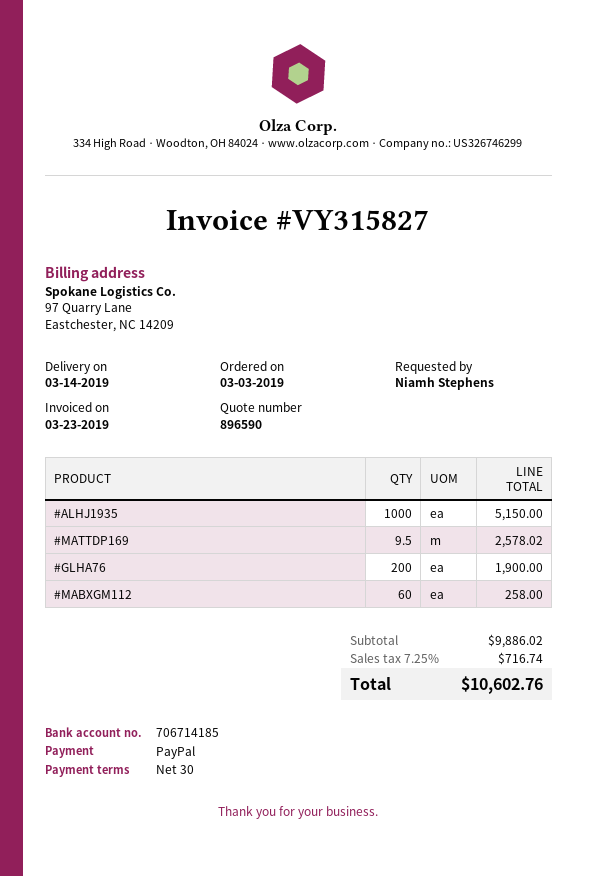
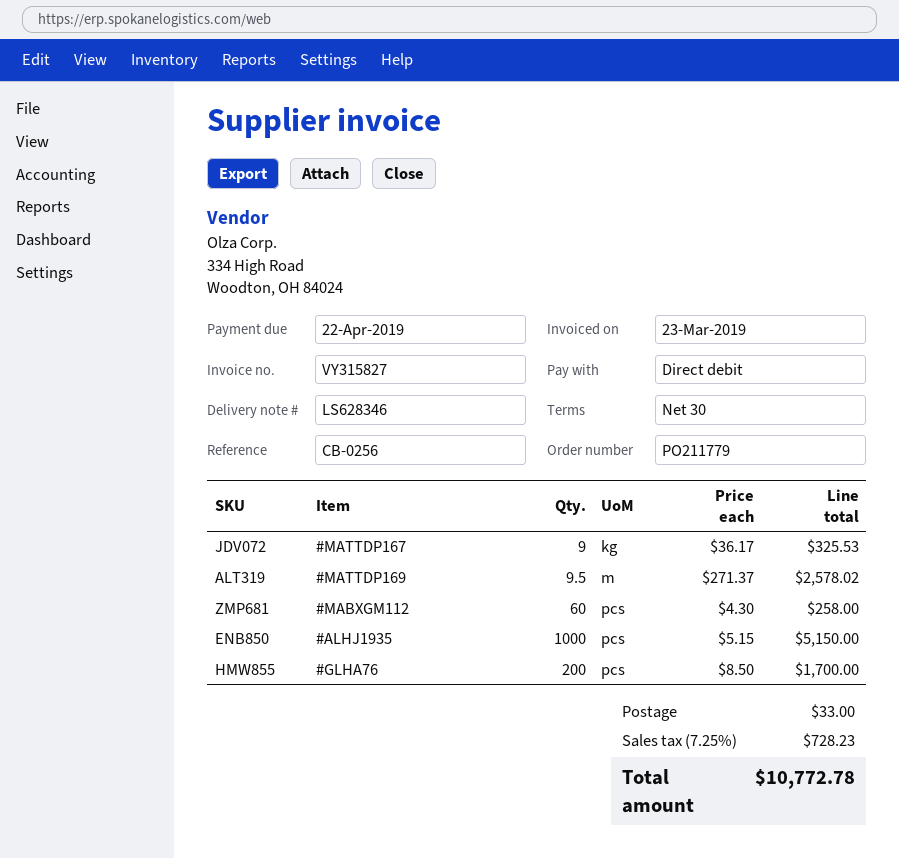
payment method: PayPal -> direct debit
#GLHA76: 200 for 1900.00 -> 200 for 1700.00
#MATTDP167: none -> 9 for 325.53
shipping: none -> 33.00
tax: 7.25% = 716.74 -> 7.25% = 728.23
total: 10602.76 -> 10772.78

